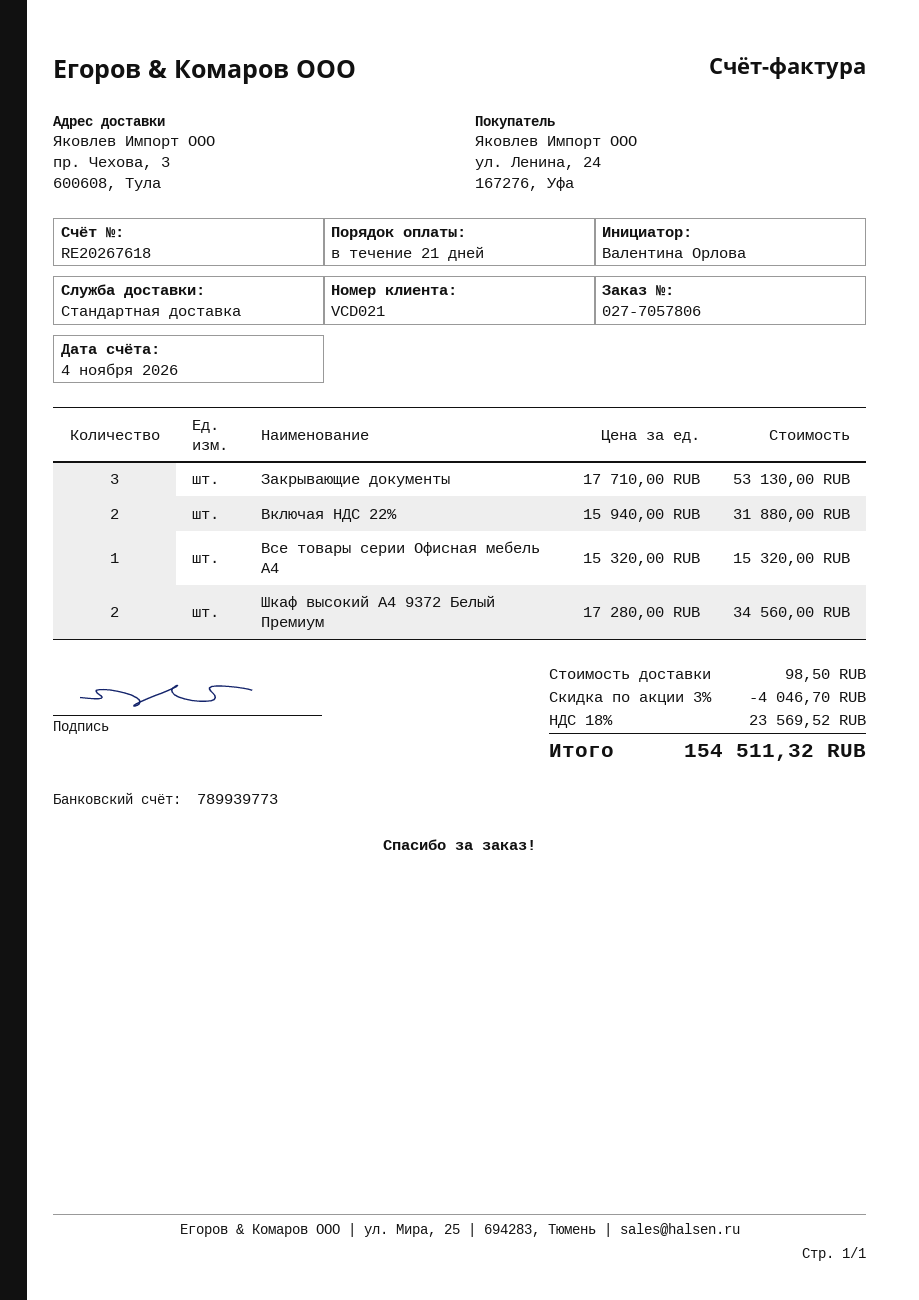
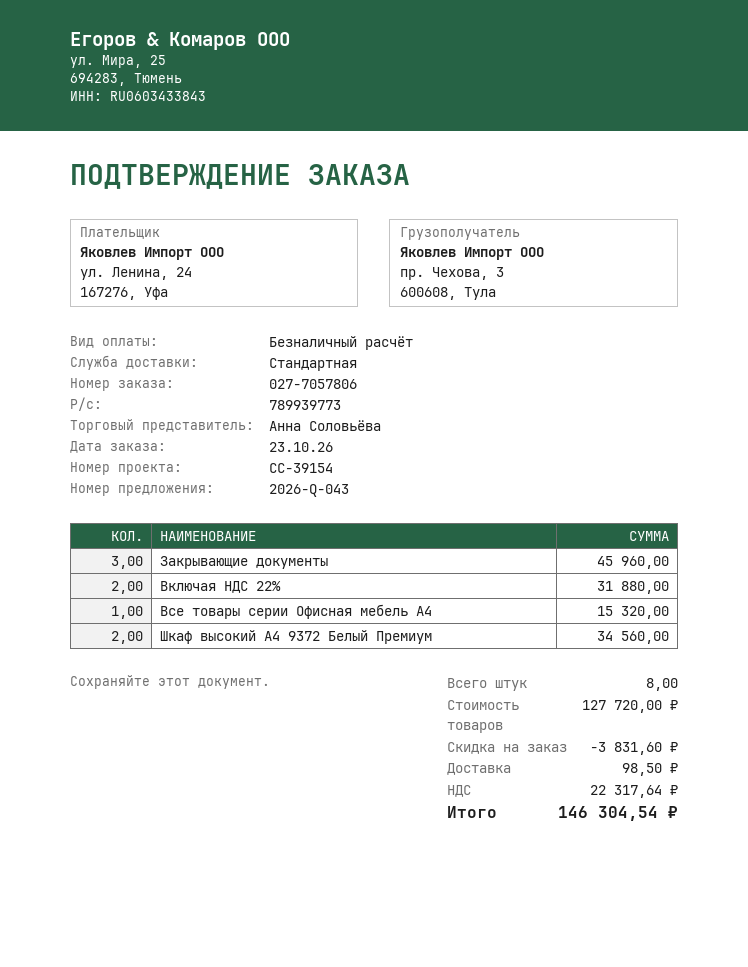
Закрывающие документы: 3 for 53130.00 -> 3 for 45960.00
discount: 4046.70 -> 3831.60
tax: 23569.52 -> 22317.64
total: 154511.32 -> 146304.54

